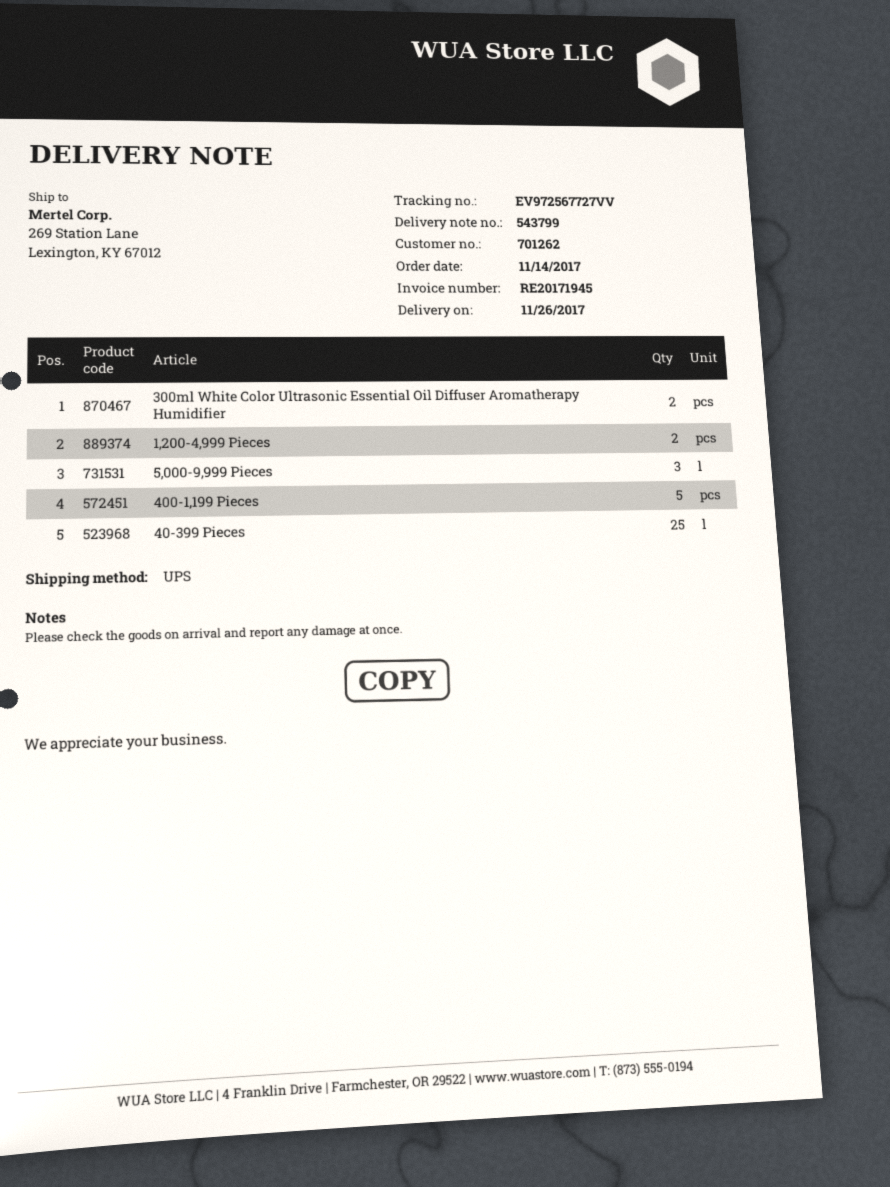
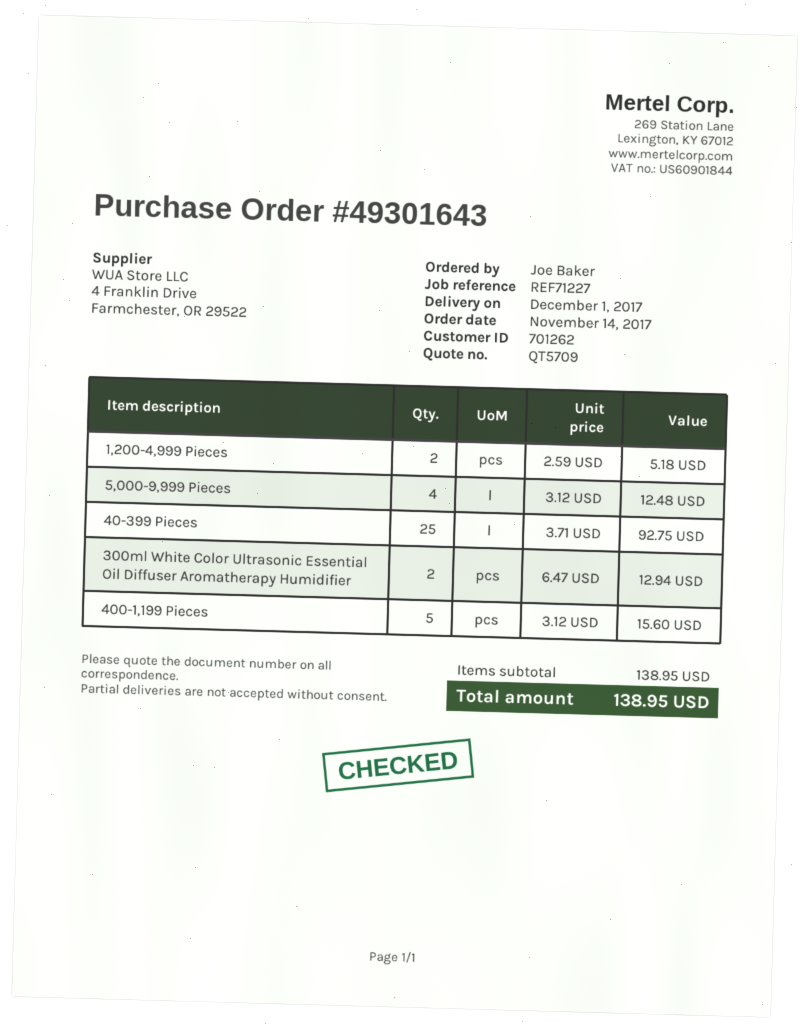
delivery date: 2017-11-26 -> 2017-12-01
5,000-9,999 Pieces: 3 -> 4

